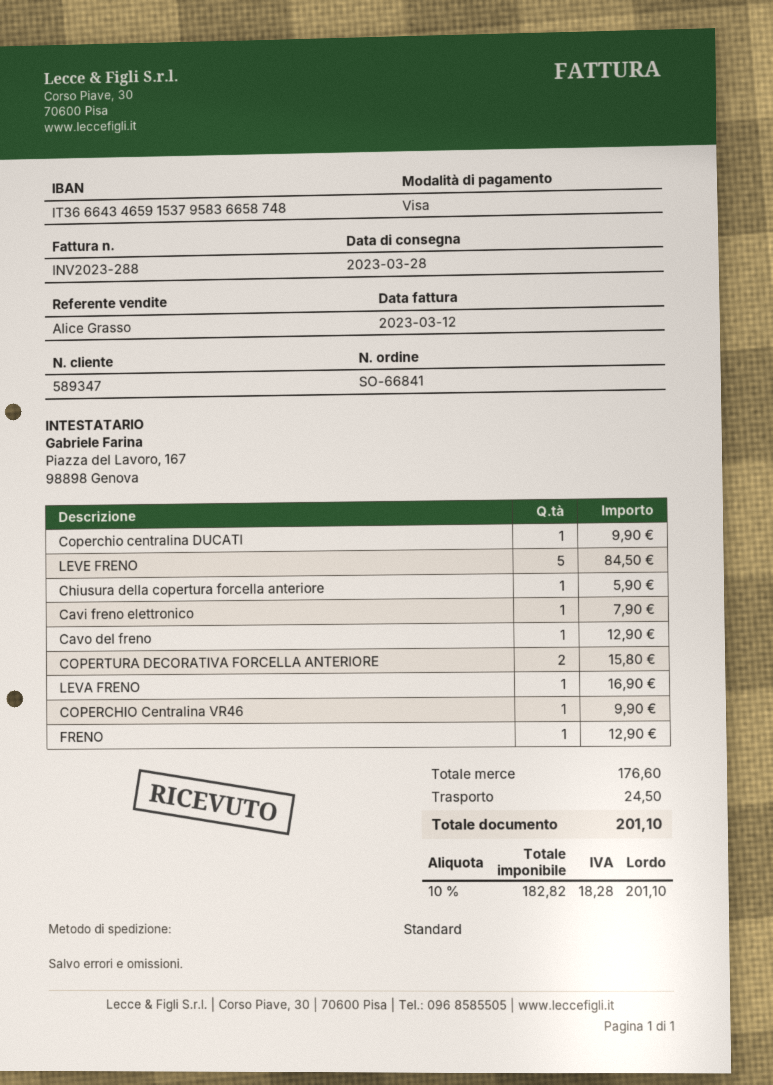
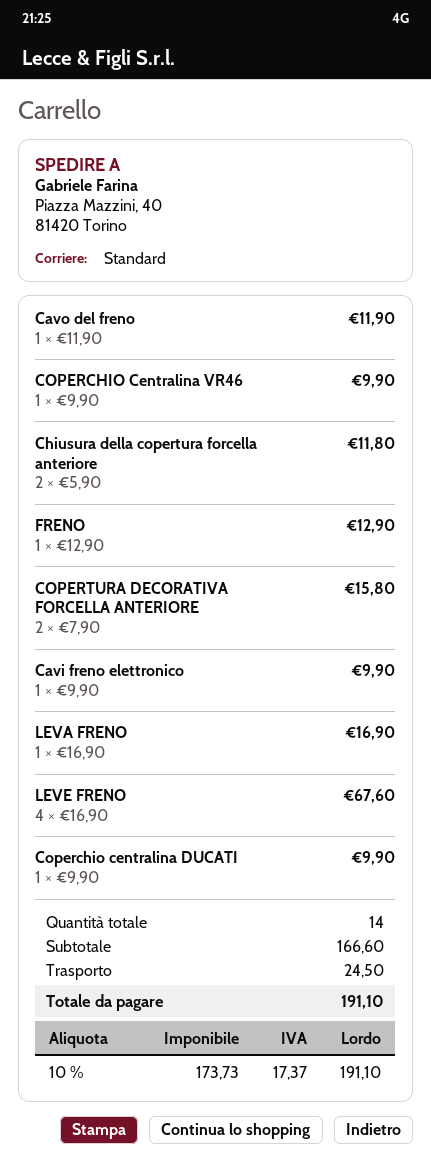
LEVE FRENO: 5 for 84.50 -> 4 for 67.60
Chiusura della copertura forcella anteriore: 1 for 5.90 -> 2 for 11.80
Cavi freno elettronico: 1 for 7.90 -> 1 for 9.90
Cavo del freno: 1 for 12.90 -> 1 for 11.90
subtotal: 176.60 -> 166.60
net: 182.82 -> 173.73
tax: 10% = 18.28 -> 10% = 17.37
total: 201.10 -> 191.10

